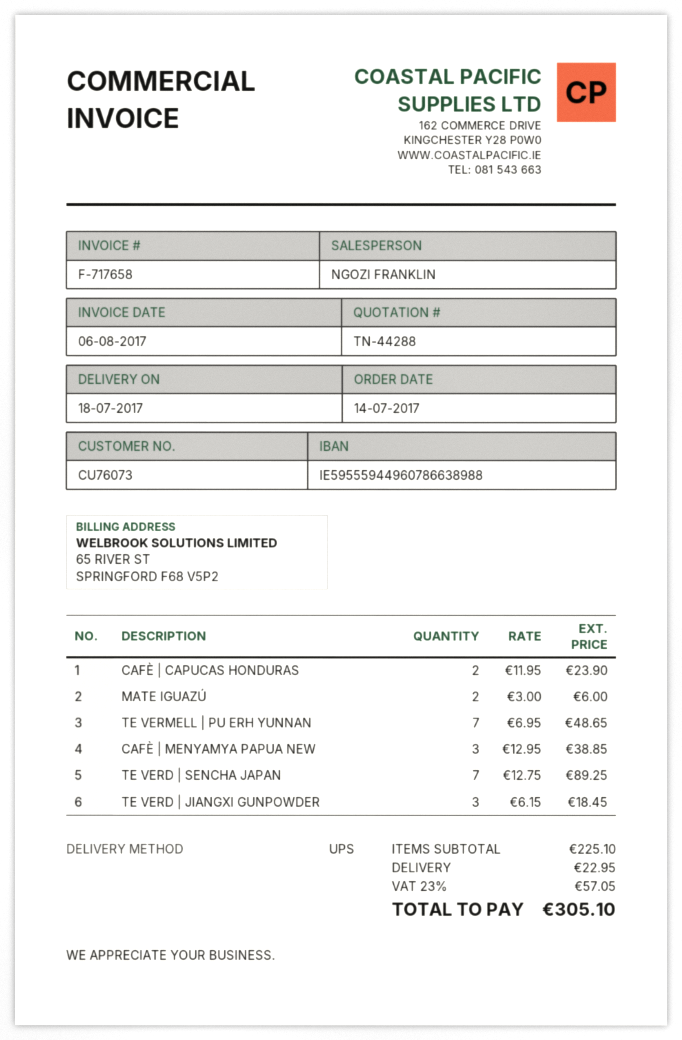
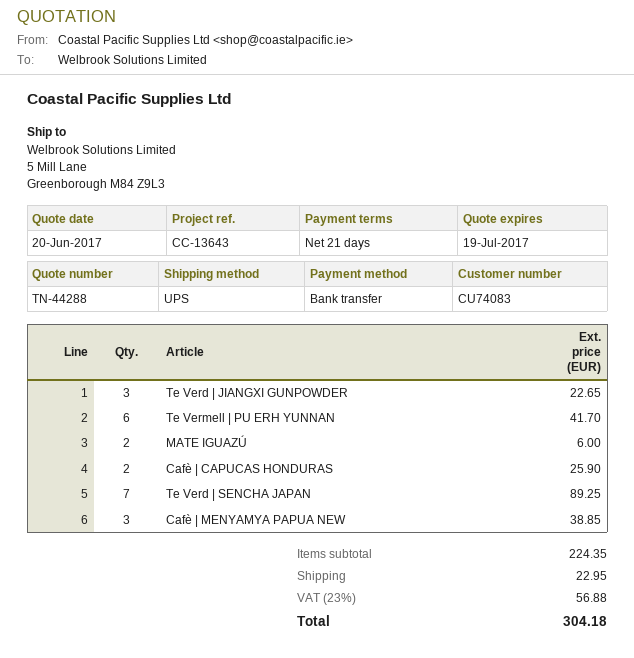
customer number: CU76073 -> CU74083
CAFÈ | CAPUCAS HONDURAS: 2 for 23.90 -> 2 for 25.90
TE VERMELL | PU ERH YUNNAN: 7 for 48.65 -> 6 for 41.70
TE VERD | JIANGXI GUNPOWDER: 3 for 18.45 -> 3 for 22.65
subtotal: 225.10 -> 224.35
tax: 23% = 57.05 -> 23% = 56.88
total: 305.10 -> 304.18

